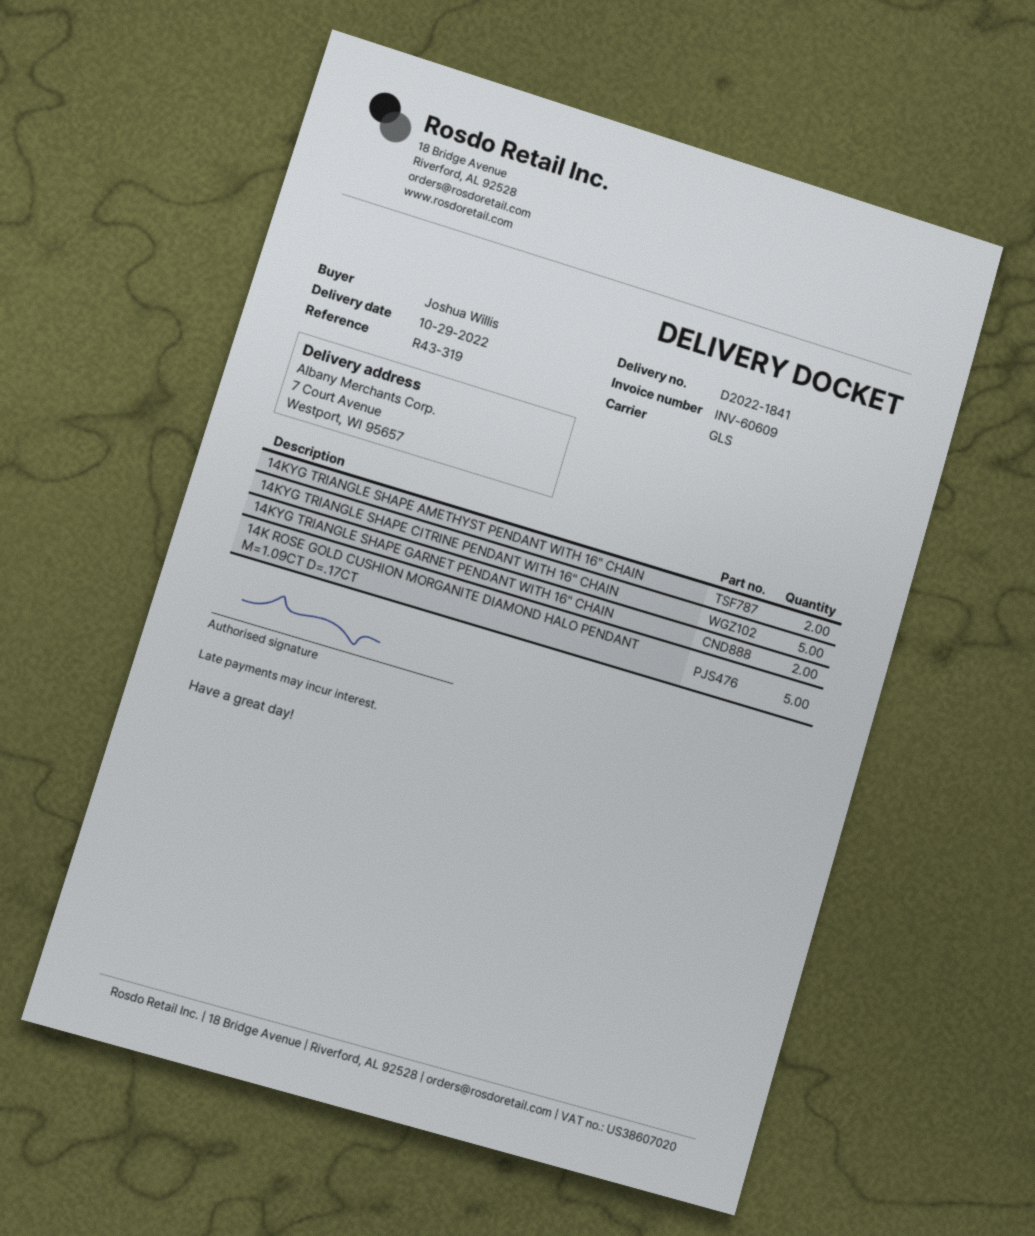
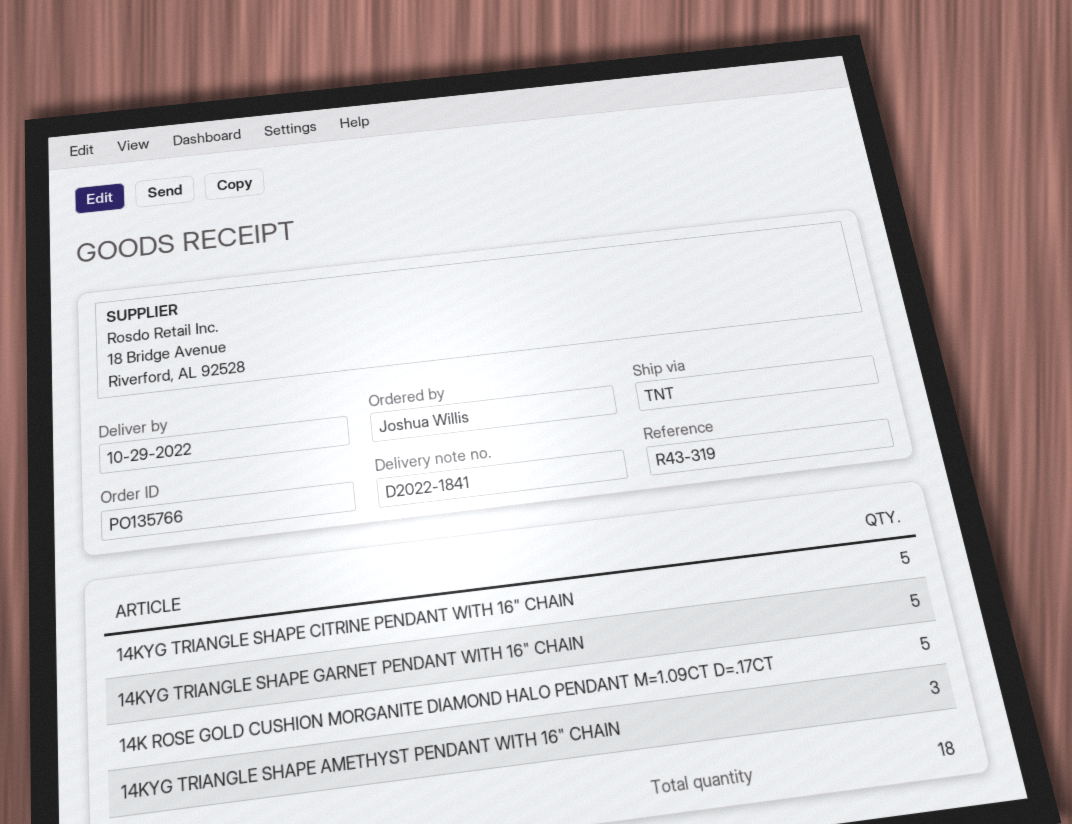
shipping method: GLS -> TNT
14KYG TRIANGLE SHAPE AMETHYST PENDANT WITH 16" CHAIN: 2 -> 3
14KYG TRIANGLE SHAPE GARNET PENDANT WITH 16" CHAIN: 2 -> 5

